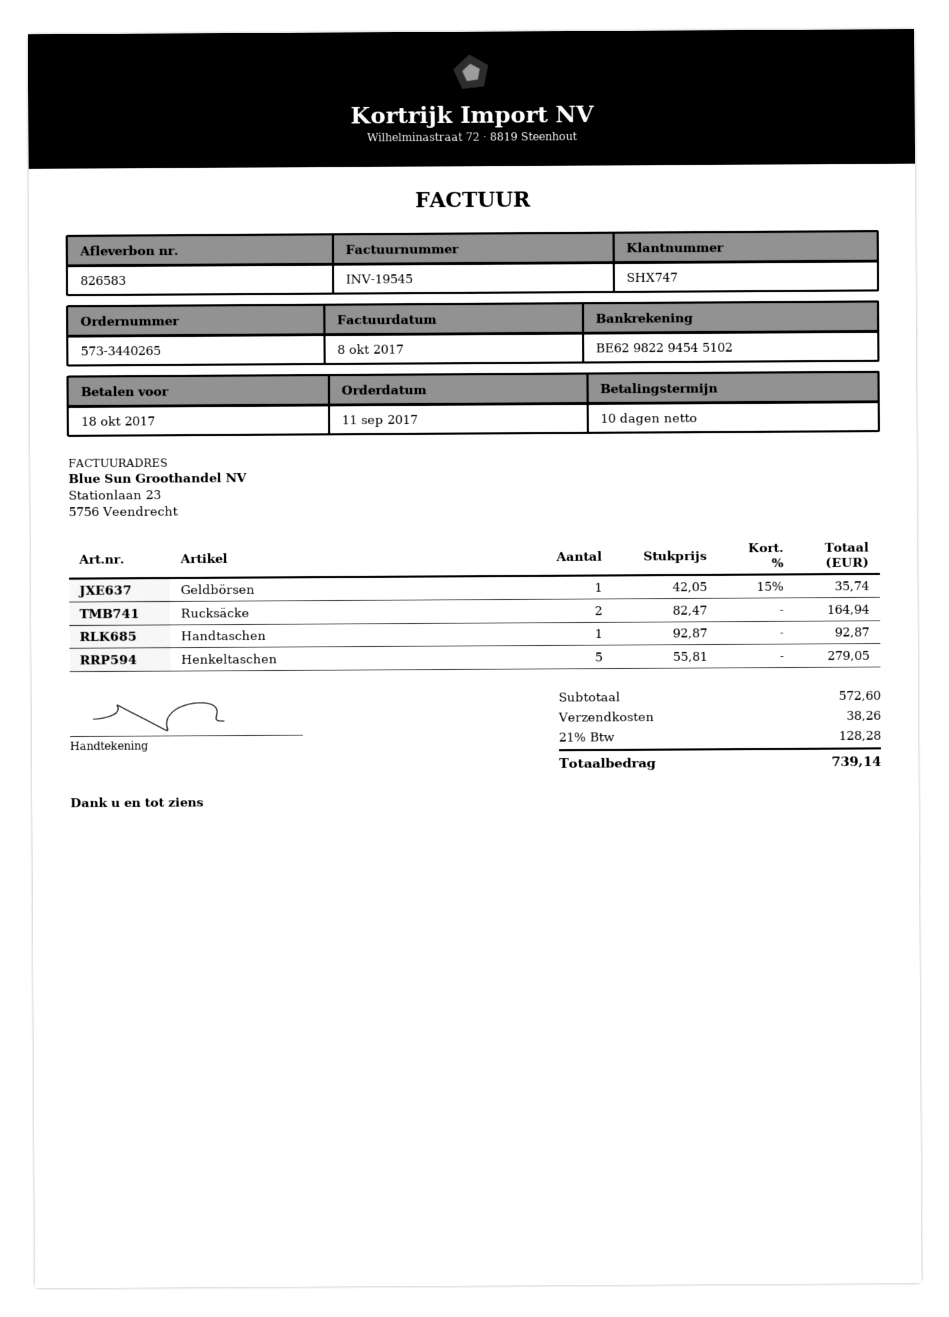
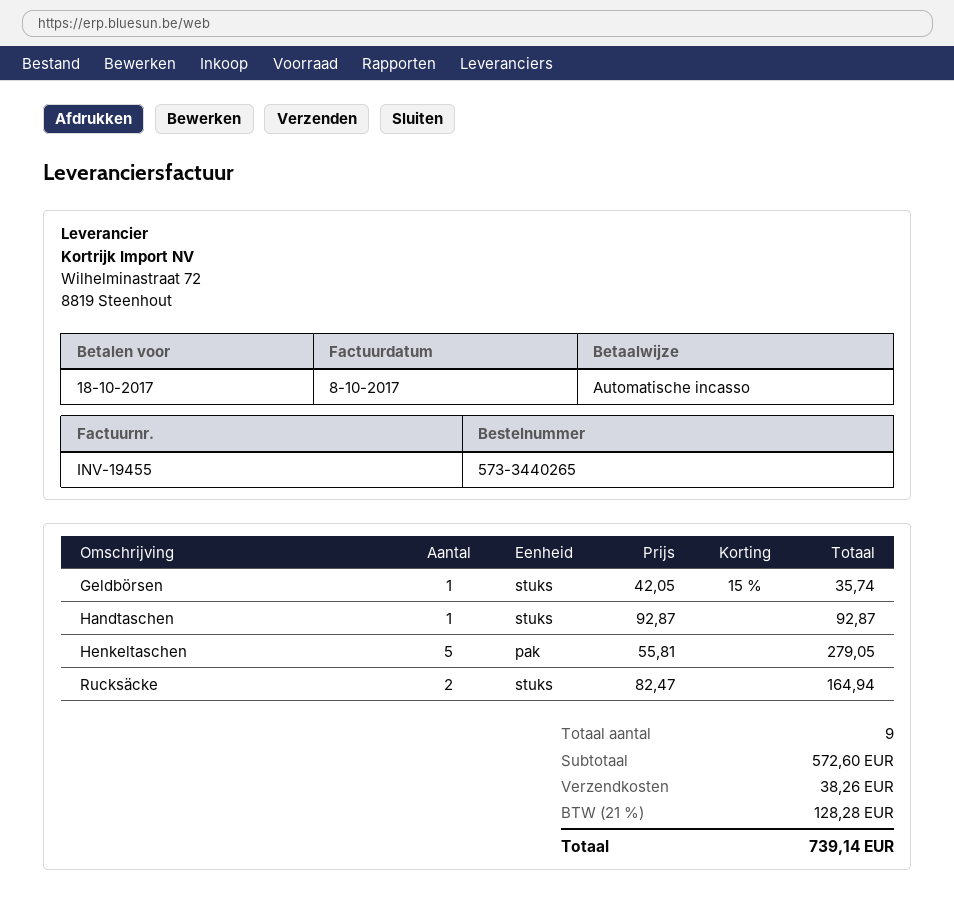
invoice number: INV-19545 -> INV-19455

